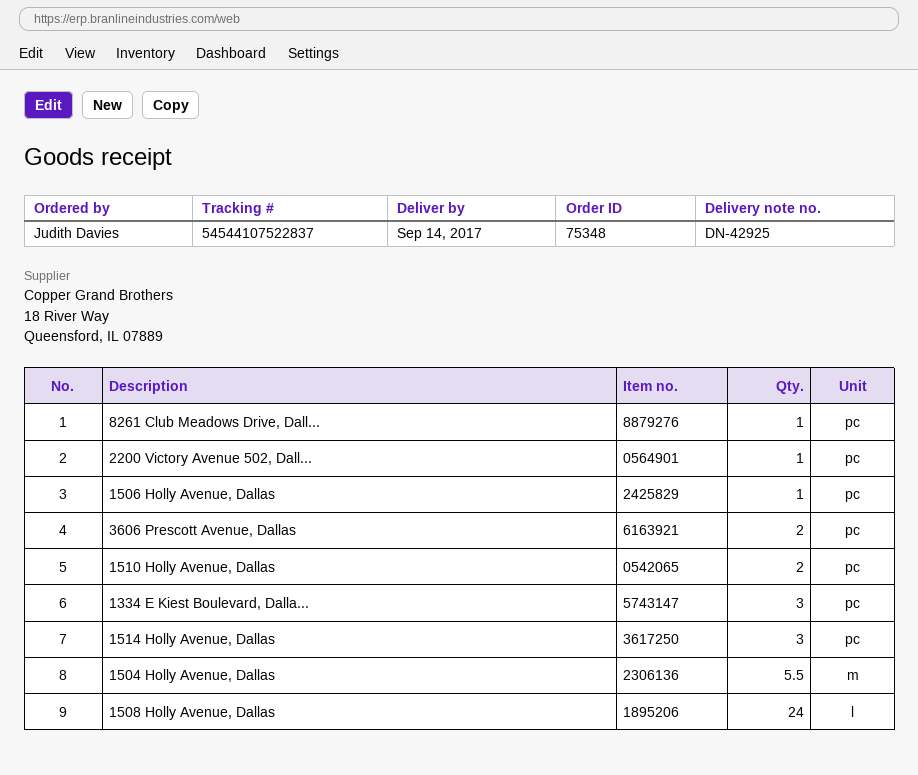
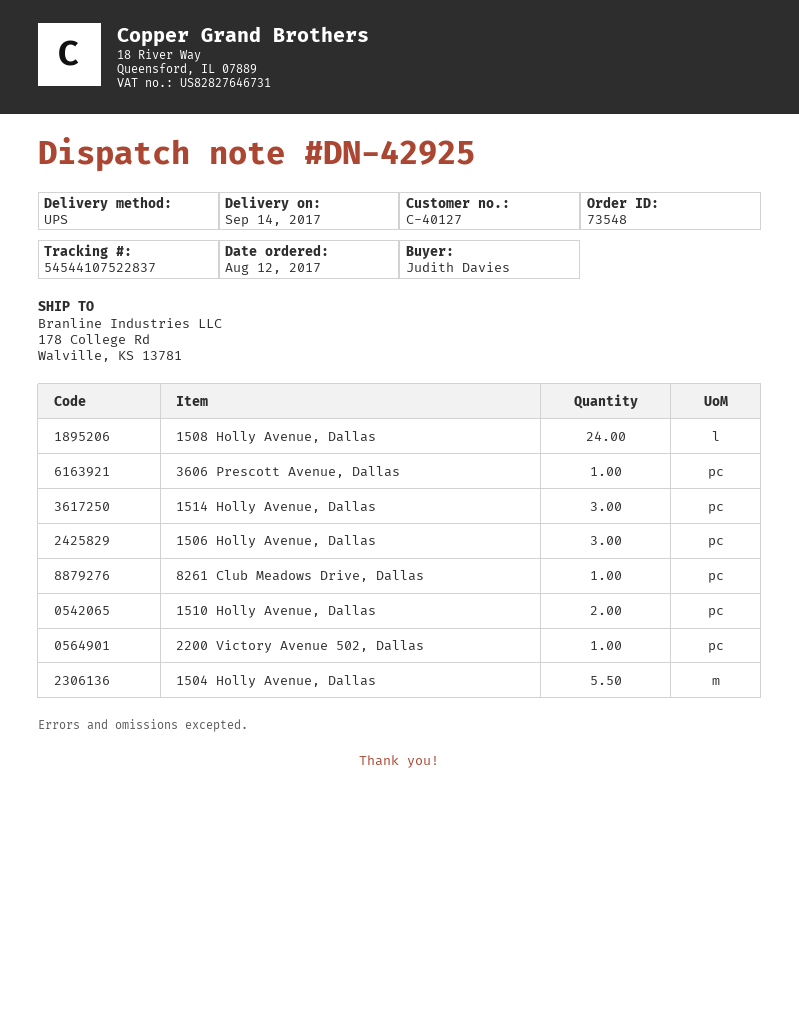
order number: 75348 -> 73548
1506 Holly Avenue, Dallas: 1 -> 3
3606 Prescott Avenue, Dallas: 2 -> 1
1334 E Kiest Boulevard, Dalla...: 3 -> none

